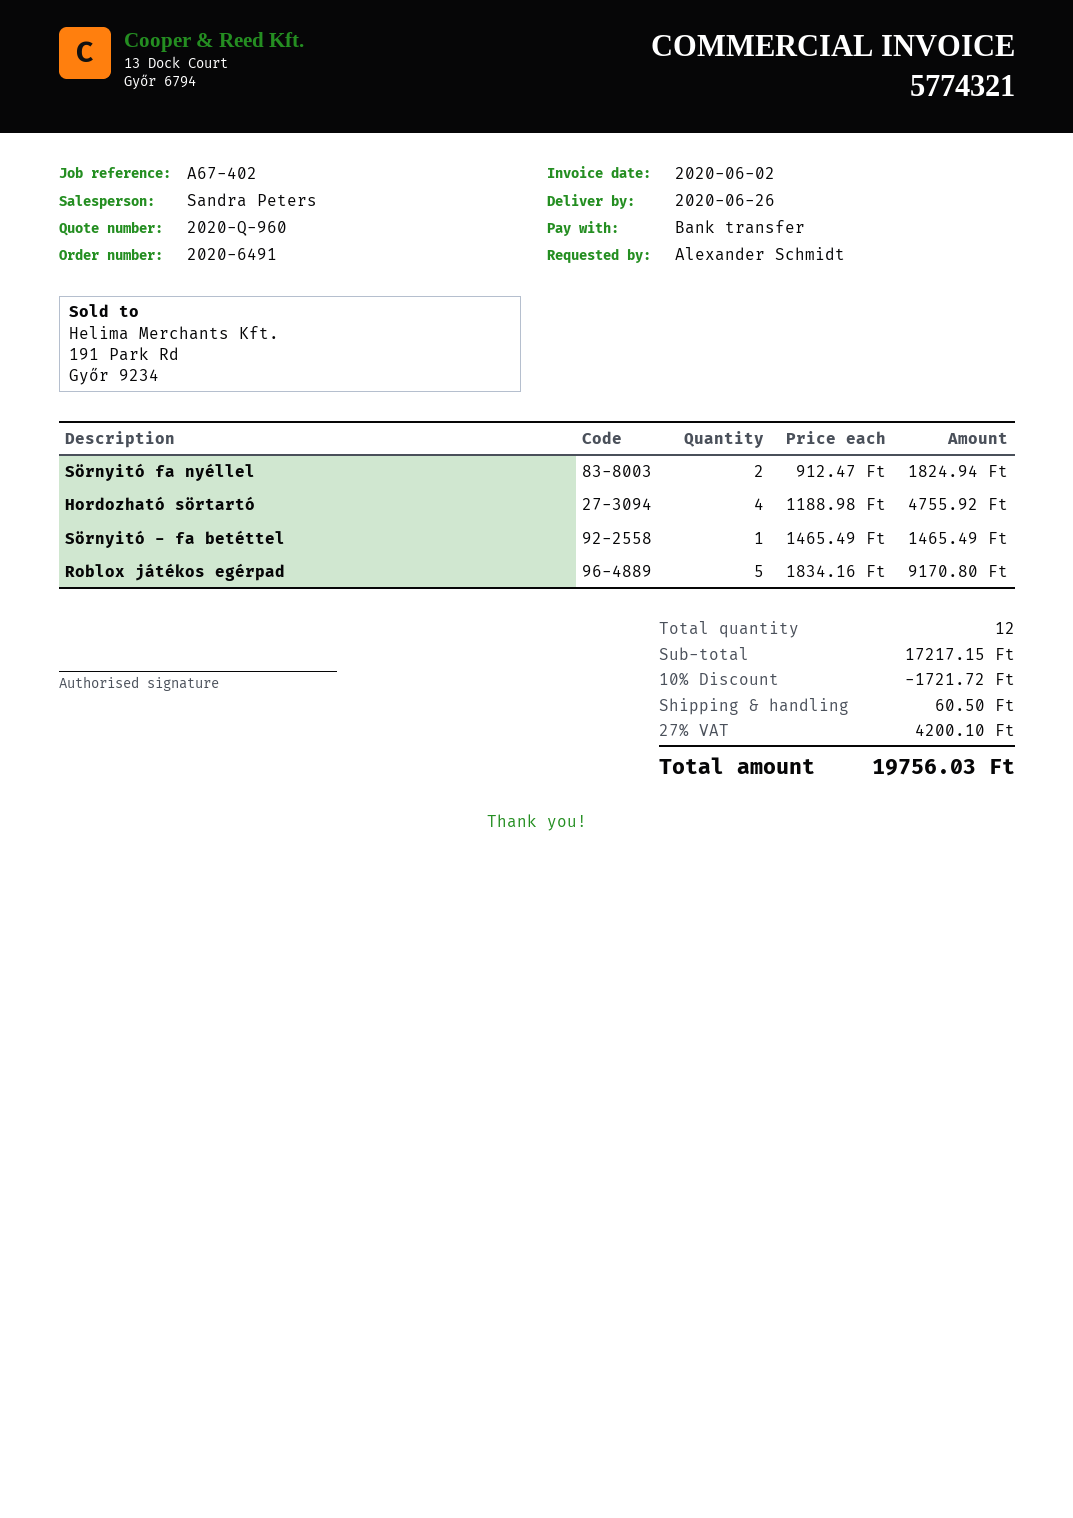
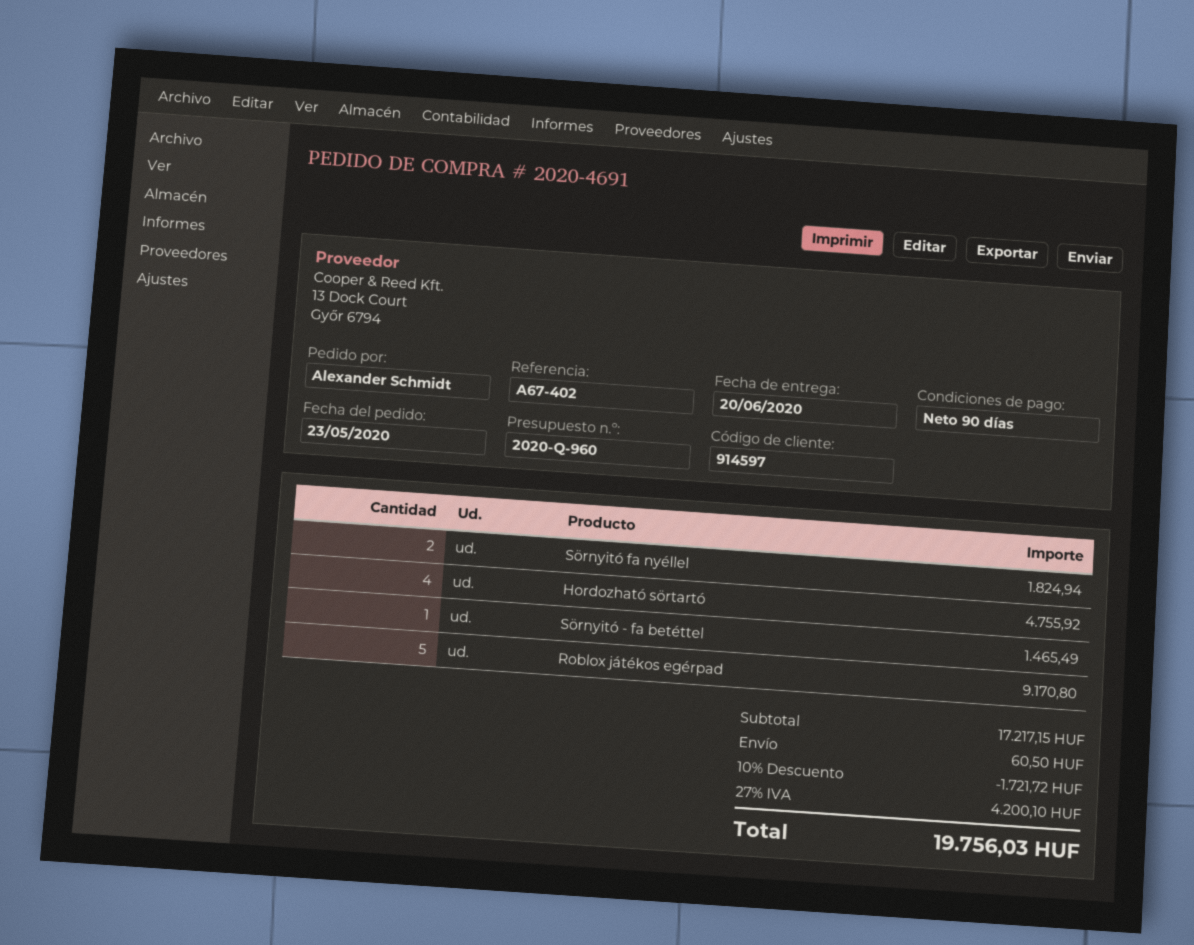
order number: 2020-6491 -> 2020-4691
delivery date: 2020-06-26 -> 2020-06-20

